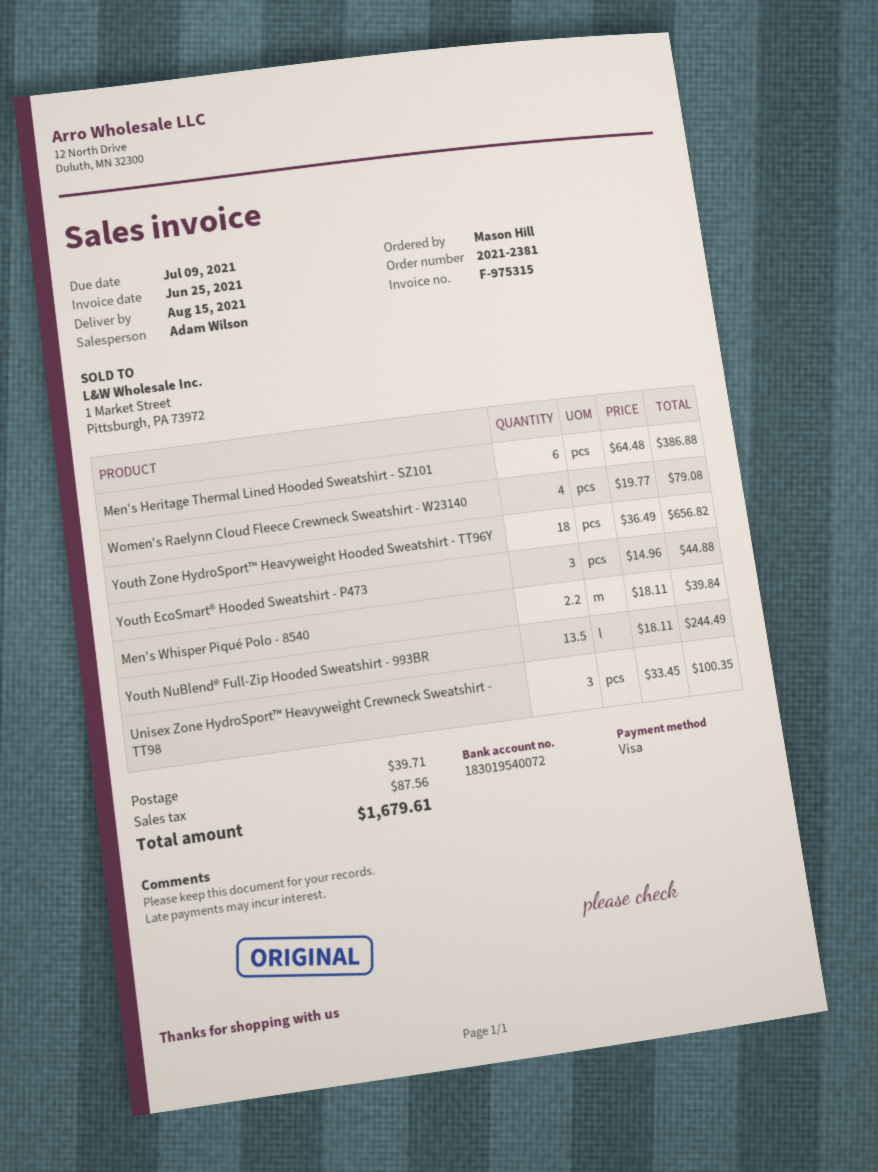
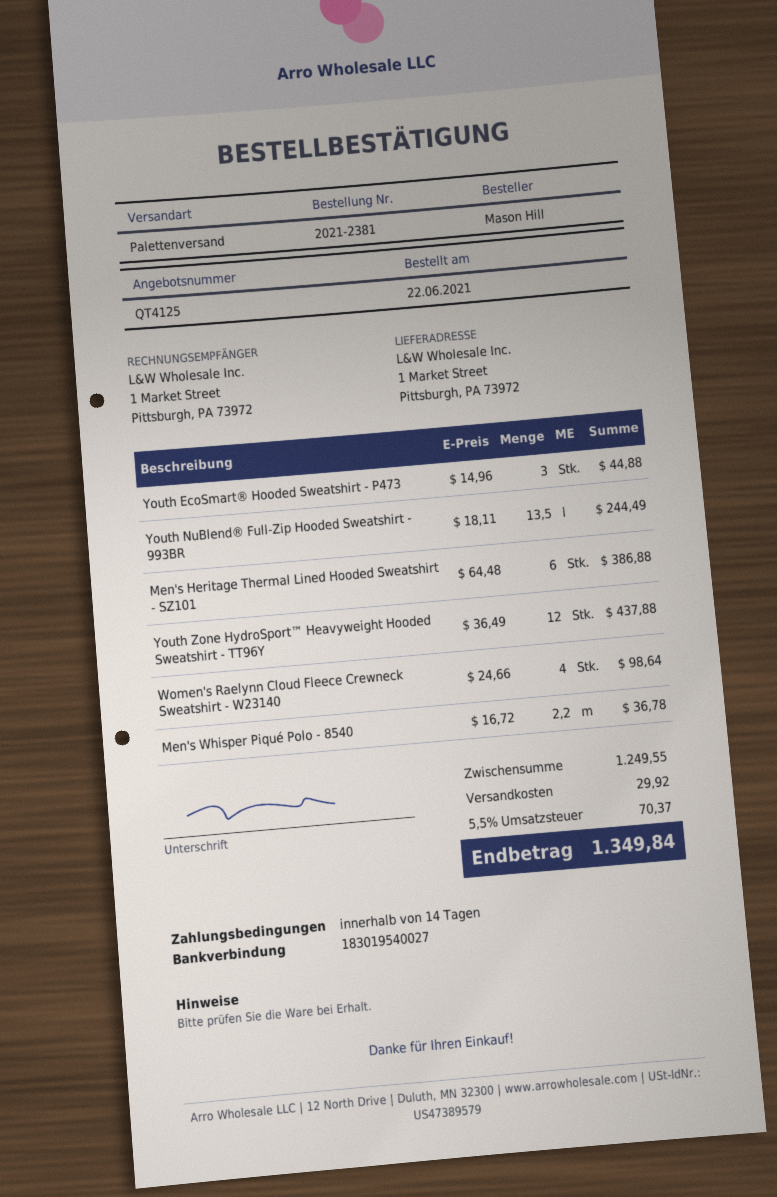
bank account: 183019540072 -> 183019540027
Women's Raelynn Cloud Fleece Crewneck Sweatshirt - W23140: 4 x 19.77 = 79.08 -> 4 x 24.66 = 98.64
Youth Zone HydroSport™ Heavyweight Hooded Sweatshirt - TT96Y: 18 x 36.49 = 656.82 -> 12 x 36.49 = 437.88
Men's Whisper Piqué Polo - 8540: 2.2 x 18.11 = 39.84 -> 2.2 x 16.72 = 36.78
Unisex Zone HydroSport™ Heavyweight Crewneck Sweatshirt - TT98: 3 x 33.45 = 100.35 -> none
shipping: 39.71 -> 29.92
tax: 87.56 -> 70.37
total: 1679.61 -> 1349.84

